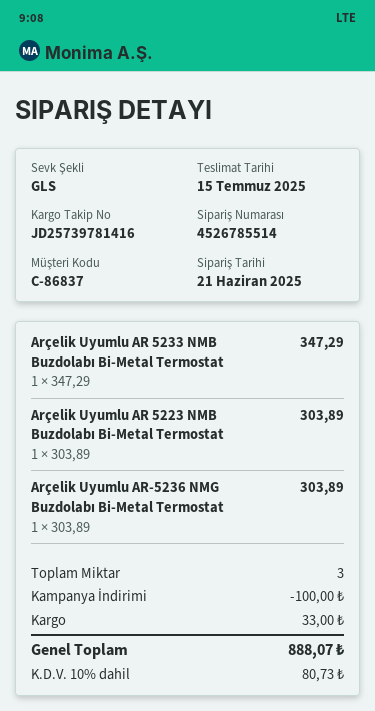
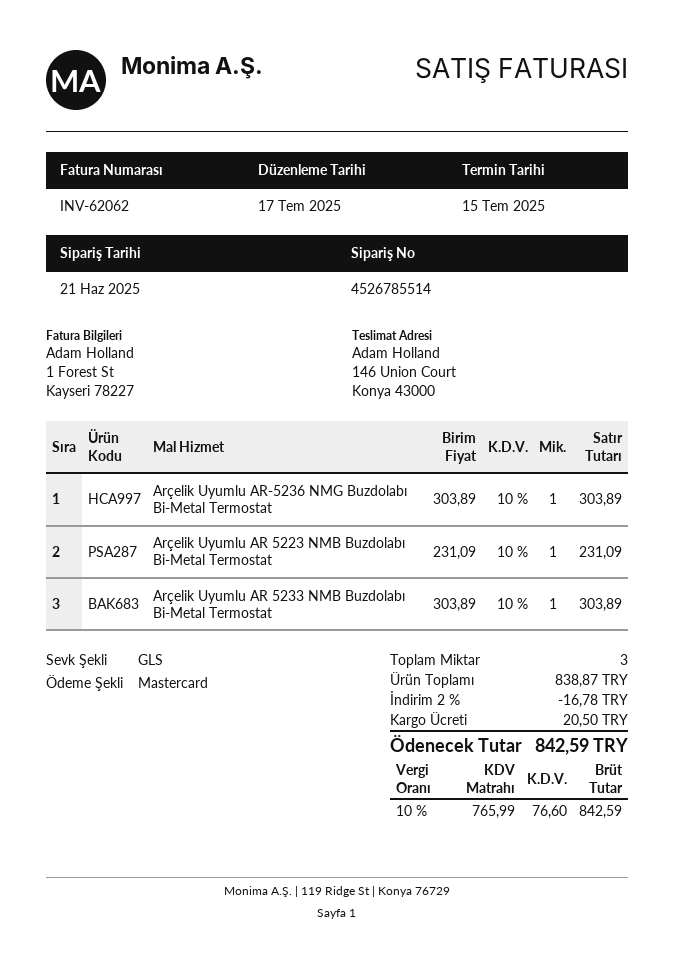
Arçelik Uyumlu AR 5233 NMB Buzdolabı Bi-Metal Termostat: 1 x 347.29 = 347.29 -> 1 x 303.89 = 303.89
Arçelik Uyumlu AR 5223 NMB Buzdolabı Bi-Metal Termostat: 1 x 303.89 = 303.89 -> 1 x 231.09 = 231.09
discount: 100.00 -> 16.78
shipping: 33.00 -> 20.50
tax: 10% = 80.73 -> 10% = 76.60
total: 888.07 -> 842.59

